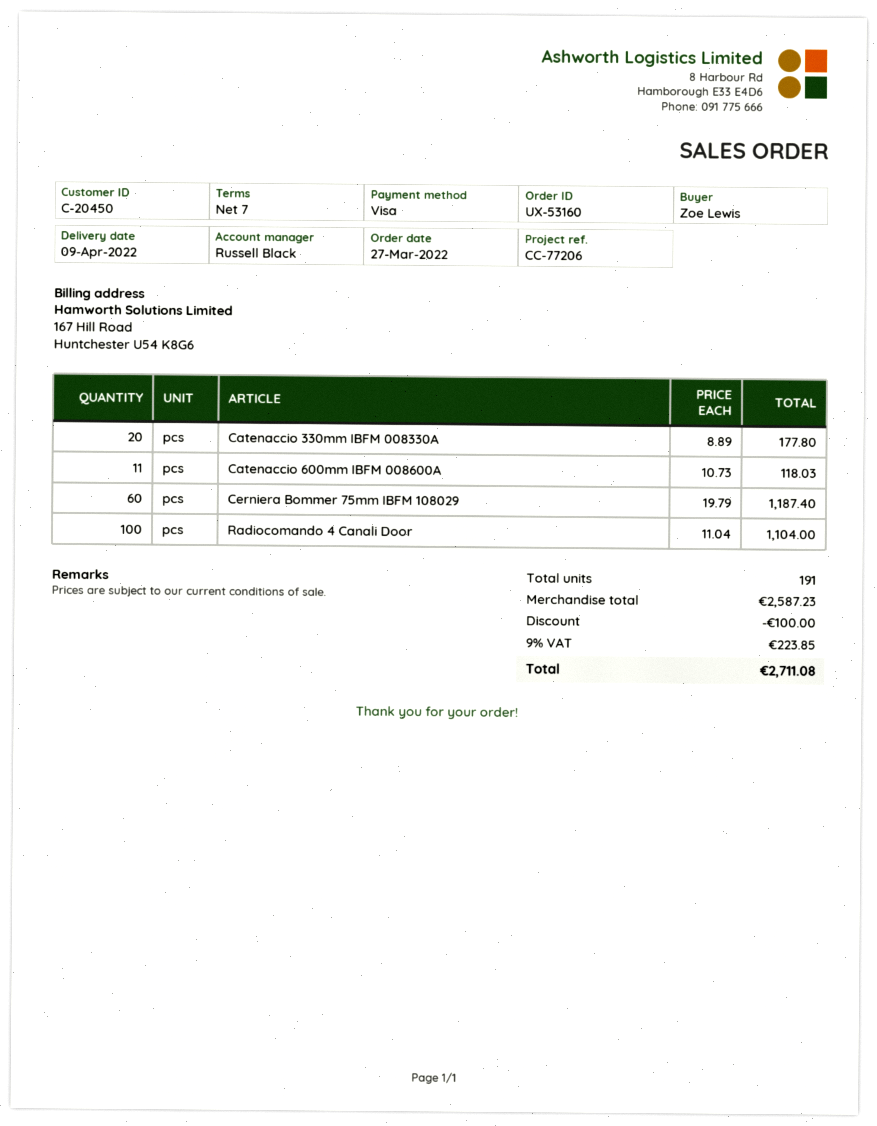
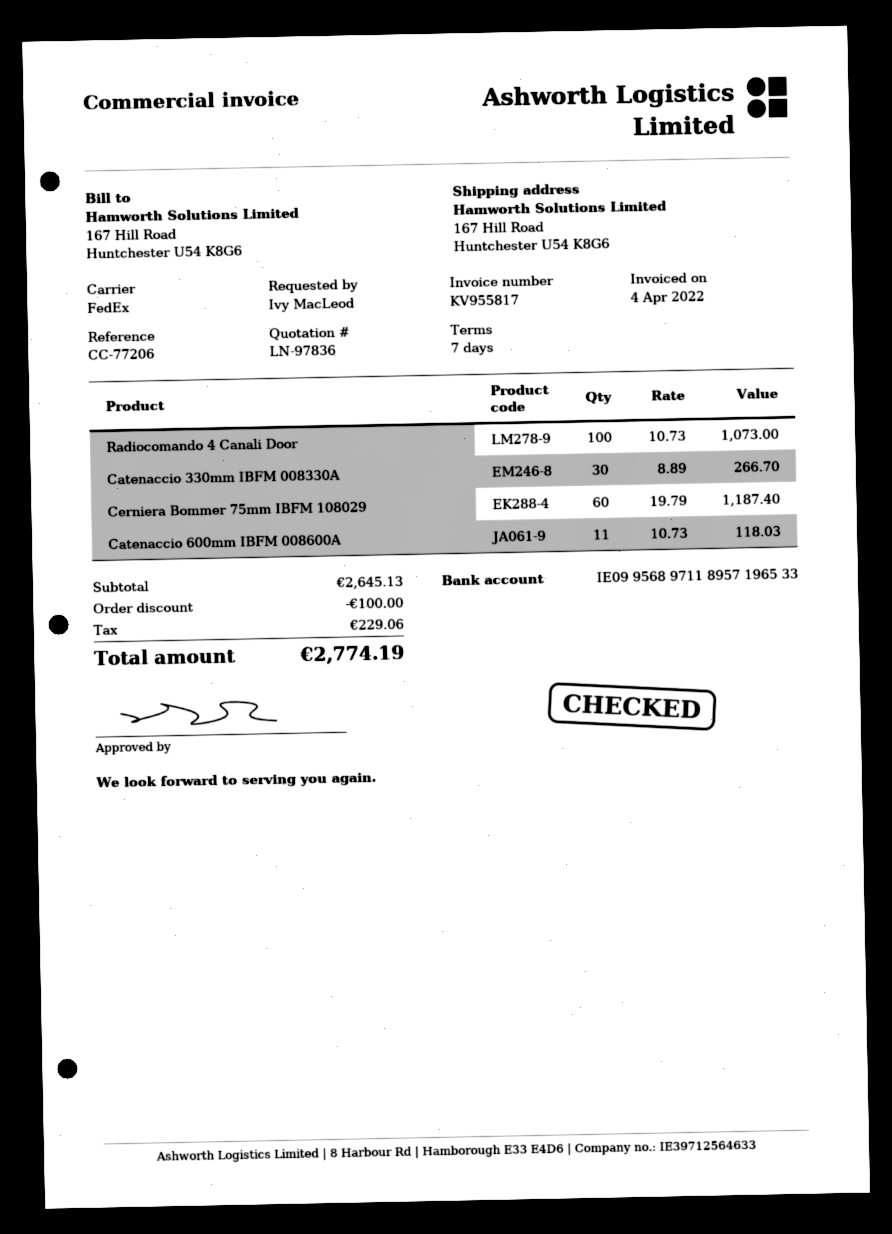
ordered by: Zoe Lewis -> Ivy MacLeod
Catenaccio 330mm IBFM 008330A: 20 x 8.89 = 177.80 -> 30 x 8.89 = 266.70
Radiocomando 4 Canali Door: 100 x 11.04 = 1104.00 -> 100 x 10.73 = 1073.00
subtotal: 2587.23 -> 2645.13
tax: 223.85 -> 229.06
total: 2711.08 -> 2774.19

